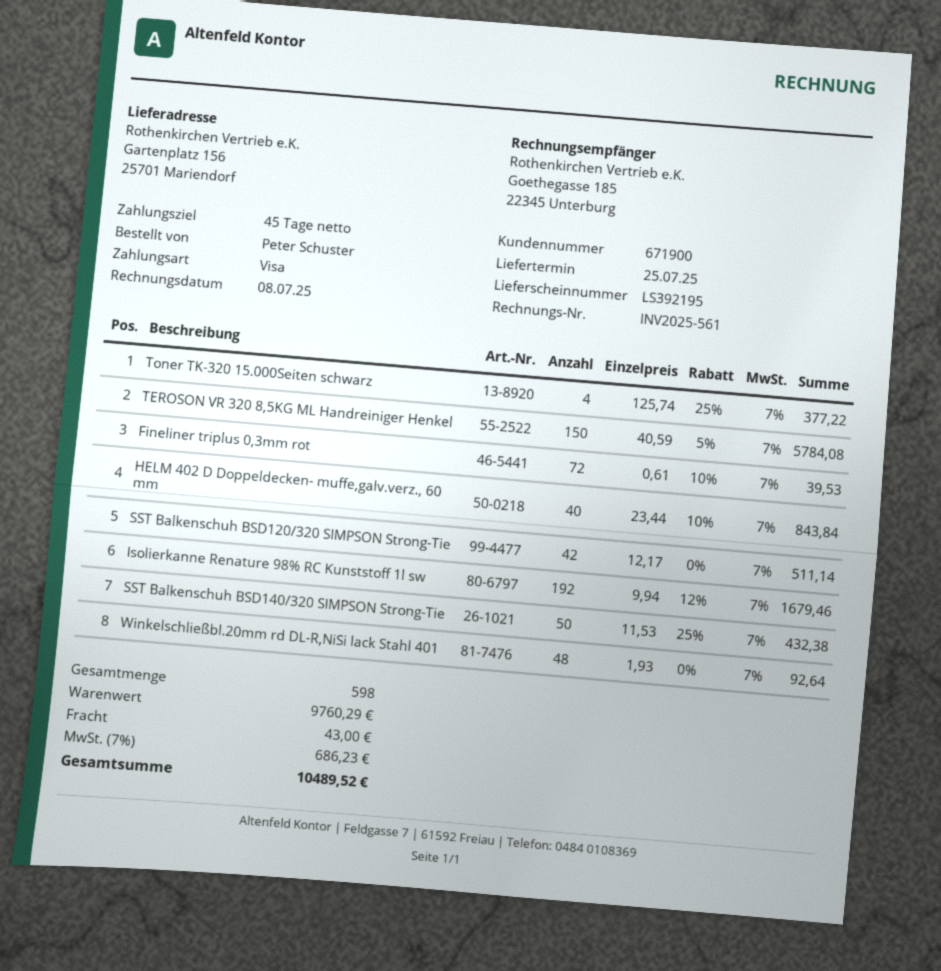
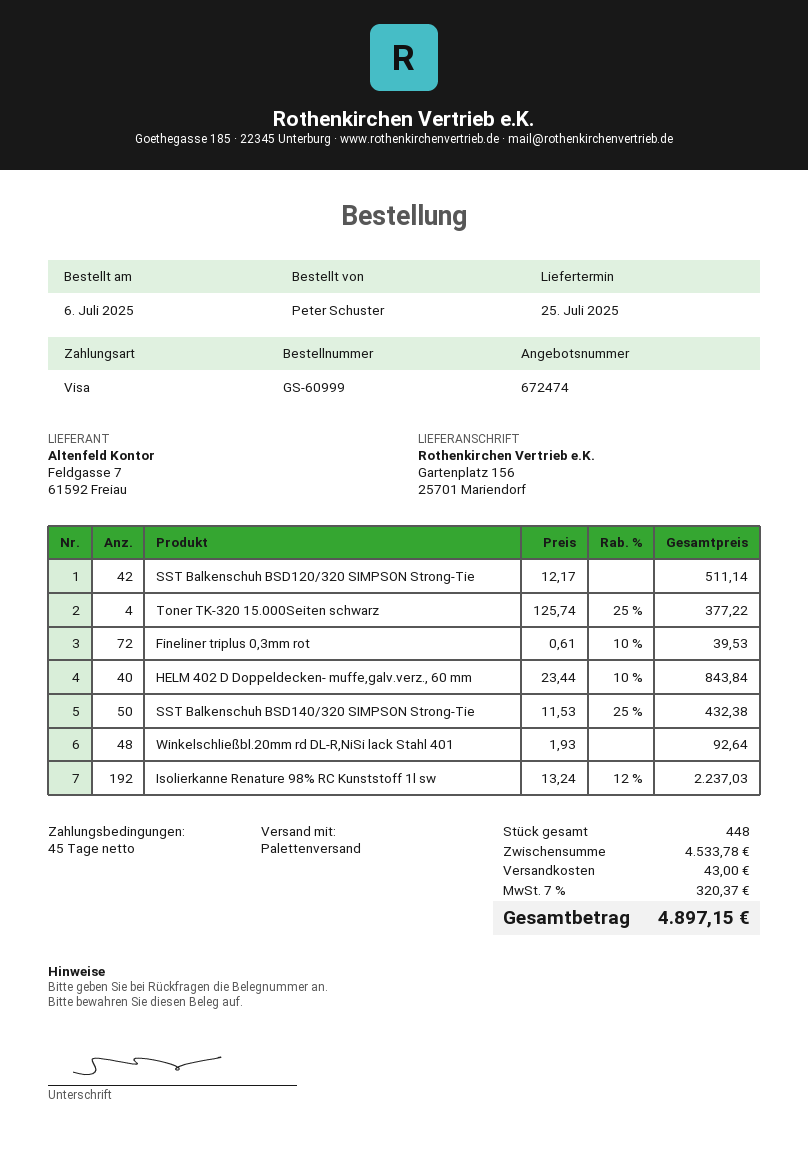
TEROSON VR 320 8,5KG ML Handreiniger Henkel: 150 x 40.59 - 5% = 5784.08 -> none
Isolierkanne Renature 98% RC Kunststoff 1l sw: 192 x 9.94 - 12% = 1679.46 -> 192 x 13.24 - 12% = 2237.03
total quantity: 598 -> 448
subtotal: 9760.29 -> 4533.78
tax: 7% = 686.23 -> 7% = 320.37
total: 10489.52 -> 4897.15

